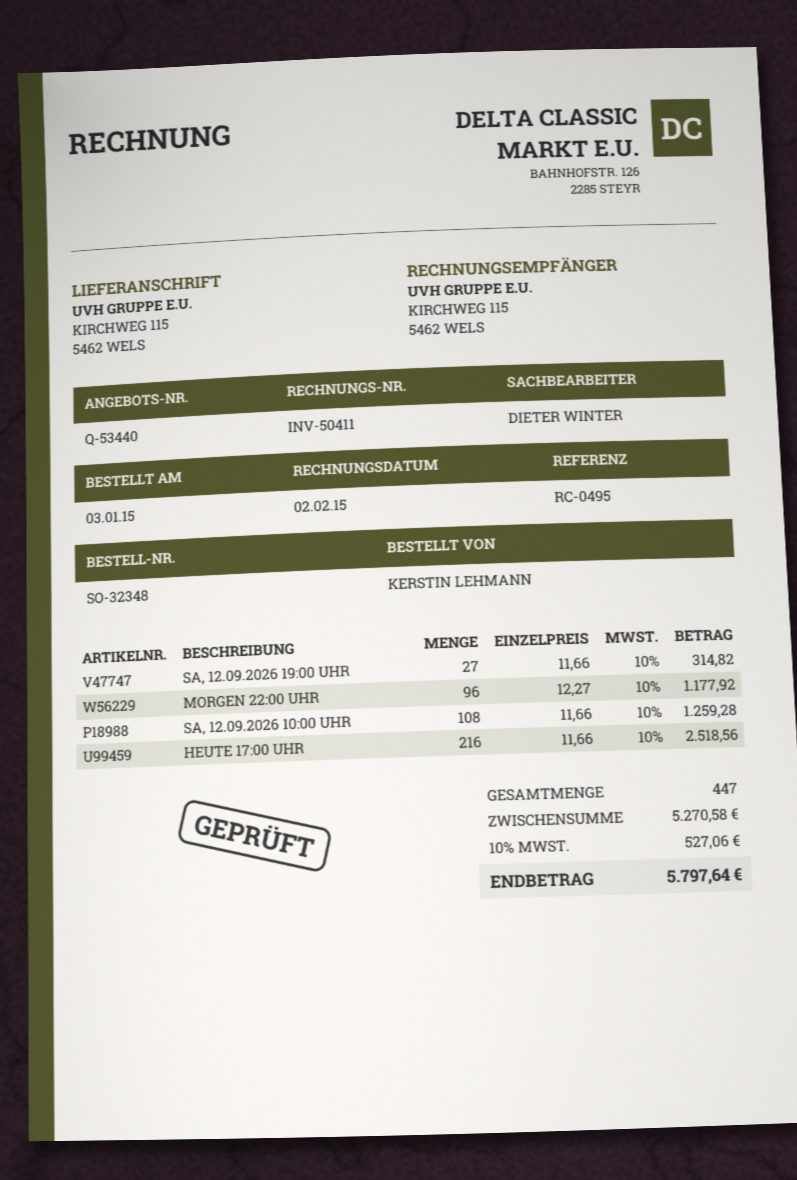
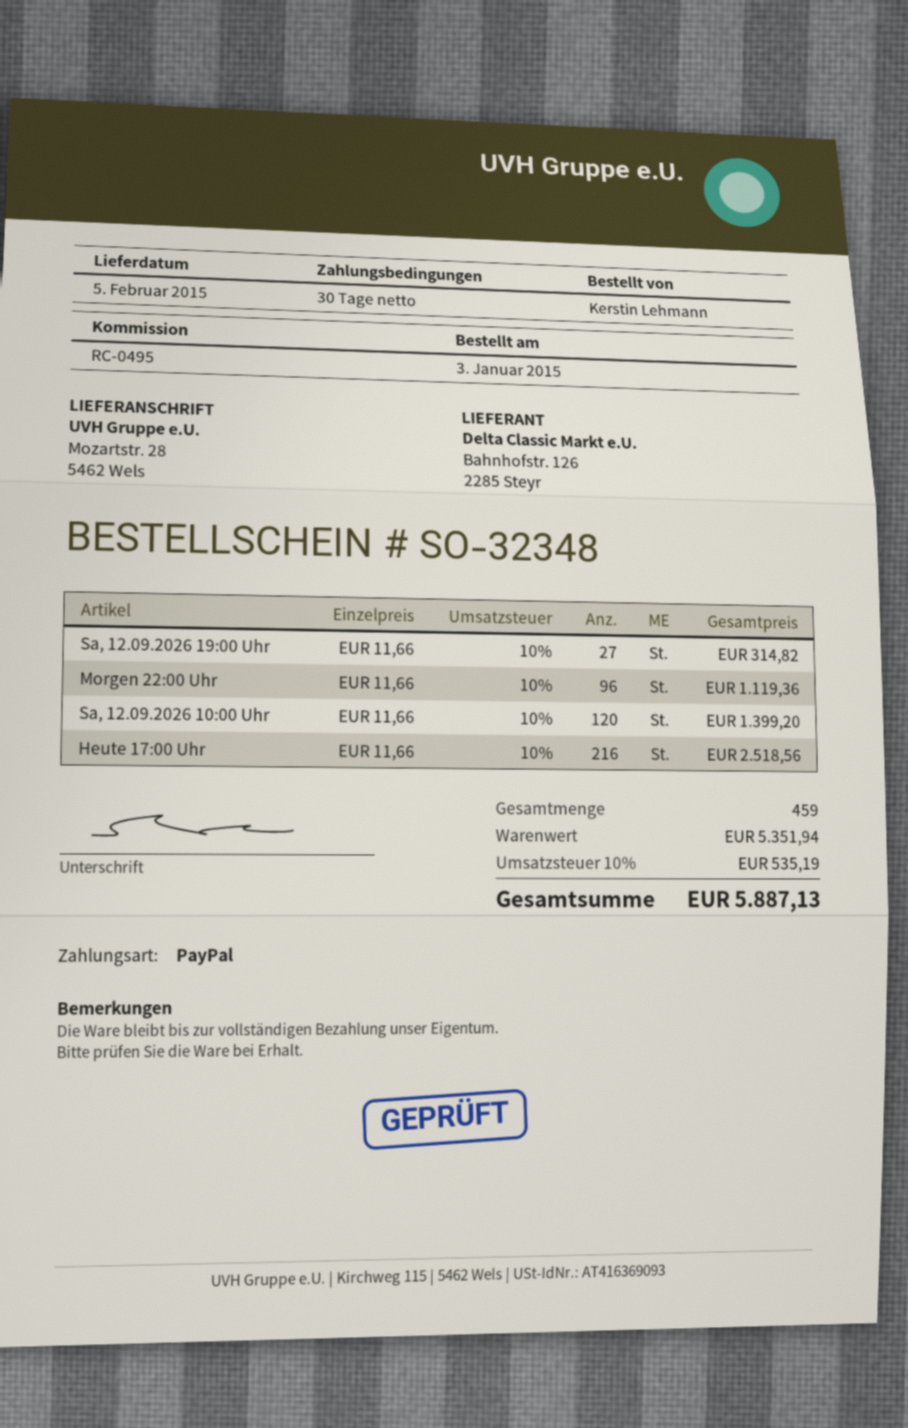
ship to: KIRCHWEG 115, 5462 WELS -> Mozartstr. 28, 5462 Wels
MORGEN 22:00 UHR: 96 x 12.27 = 1177.92 -> 96 x 11.66 = 1119.36
SA, 12.09.2026 10:00 UHR: 108 x 11.66 = 1259.28 -> 120 x 11.66 = 1399.20
total quantity: 447 -> 459
subtotal: 5270.58 -> 5351.94
tax: 10% = 527.06 -> 10% = 535.19
total: 5797.64 -> 5887.13

